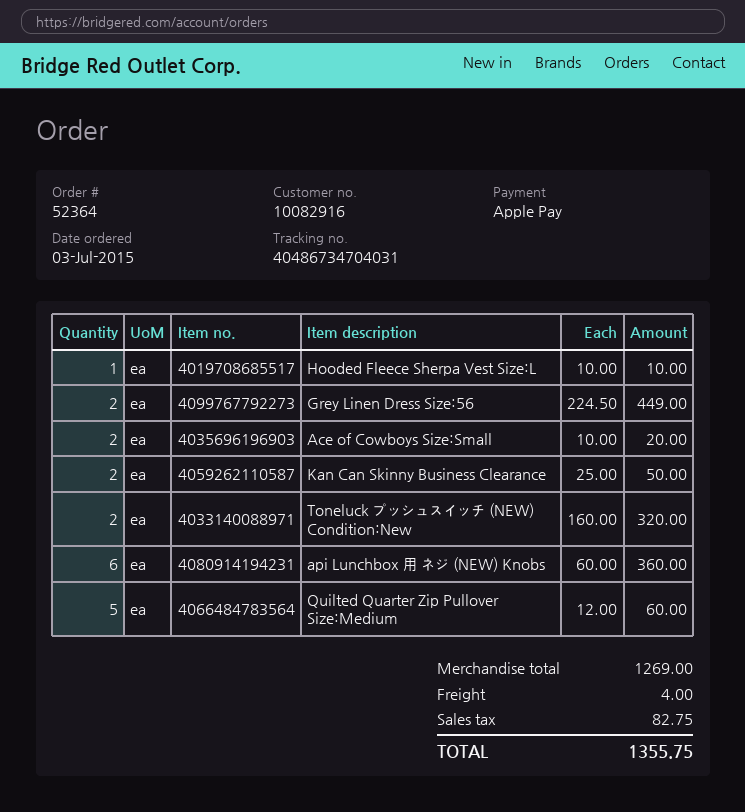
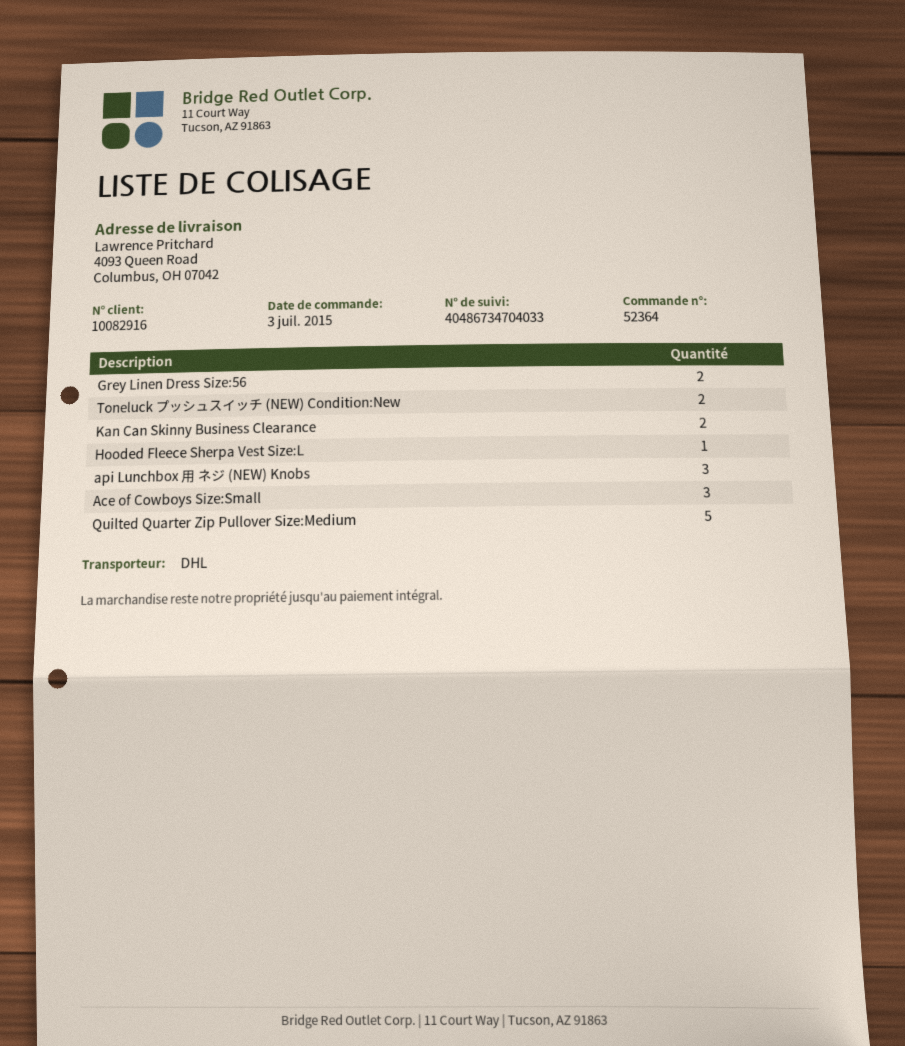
tracking number: 40486734704031 -> 40486734704033
Ace of Cowboys Size:Small: 2 -> 3
api Lunchbox 用 ネジ (NEW) Knobs: 6 -> 3

